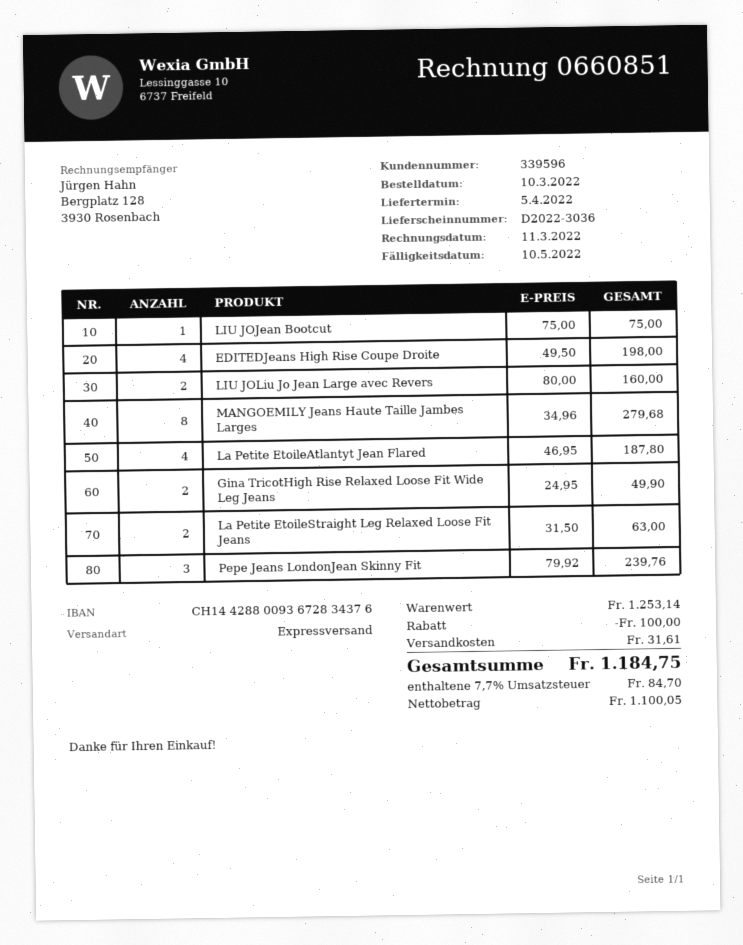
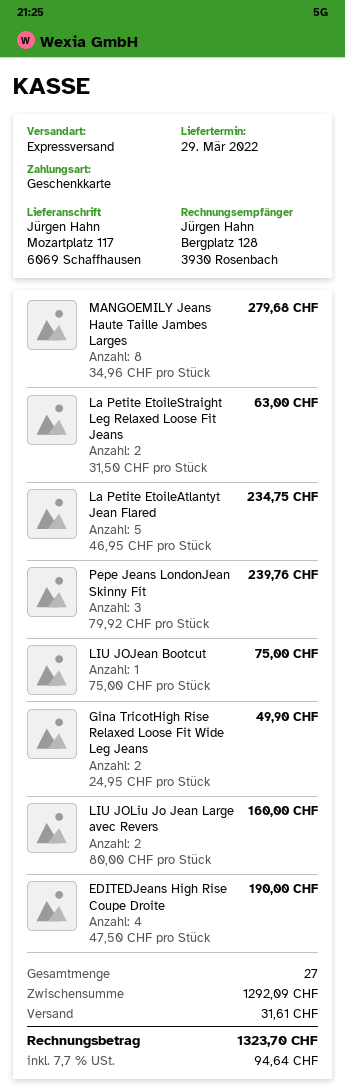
delivery date: 2022-04-05 -> 2022-03-29
EDITEDJeans High Rise Coupe Droite: 4 x 49.50 = 198.00 -> 4 x 47.50 = 190.00
La Petite EtoileAtlantyt Jean Flared: 4 x 46.95 = 187.80 -> 5 x 46.95 = 234.75
subtotal: 1253.14 -> 1292.09
discount: 100.00 -> none
tax: 7.7% = 84.70 -> 7.7% = 94.64
total: 1184.75 -> 1323.70

